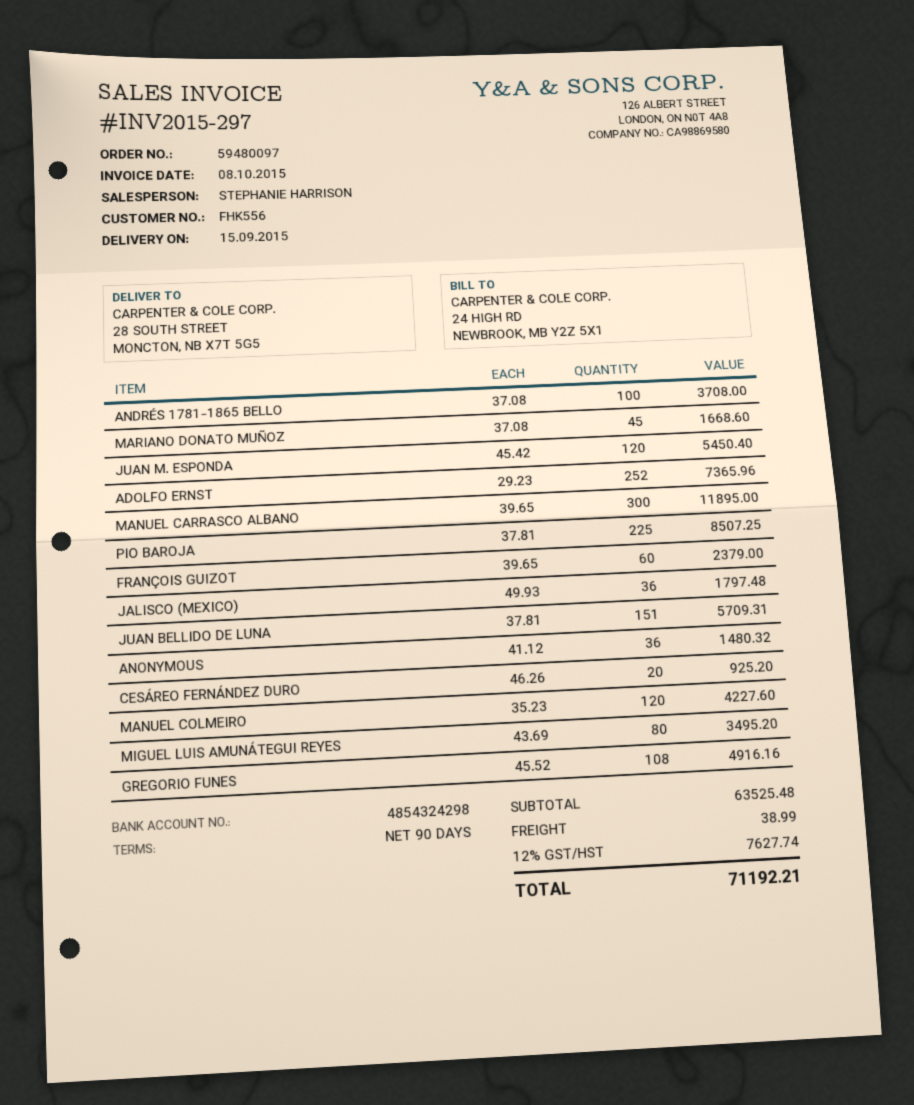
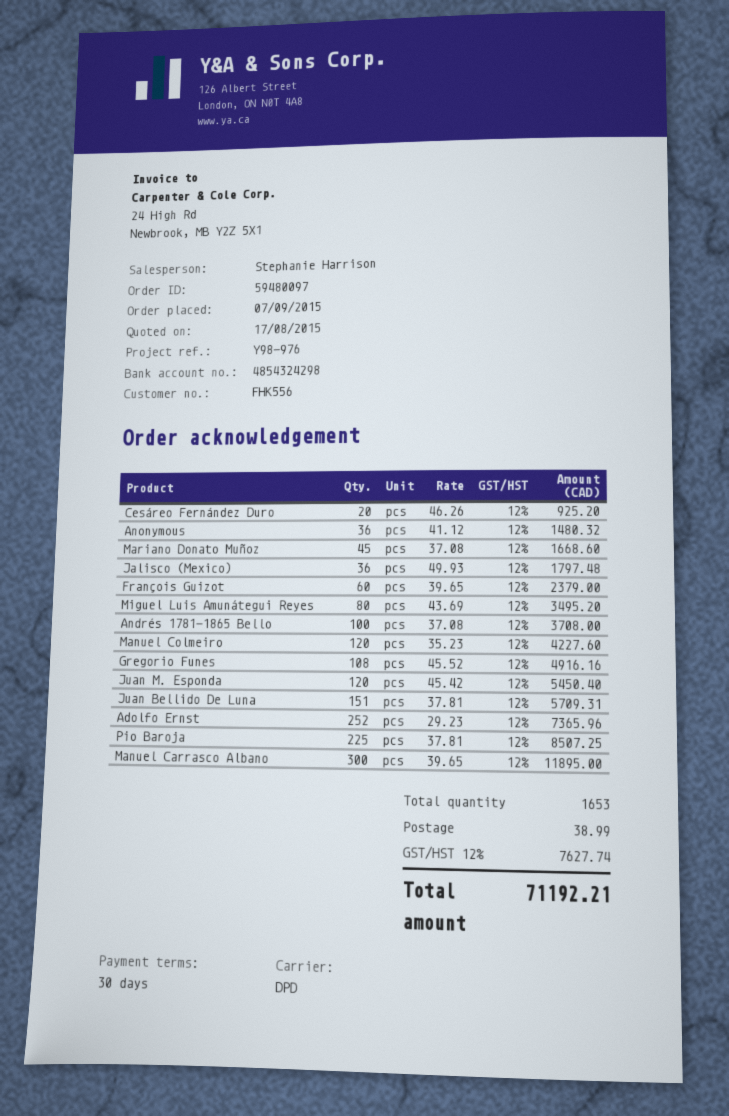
payment terms: 90 days -> 30 days

